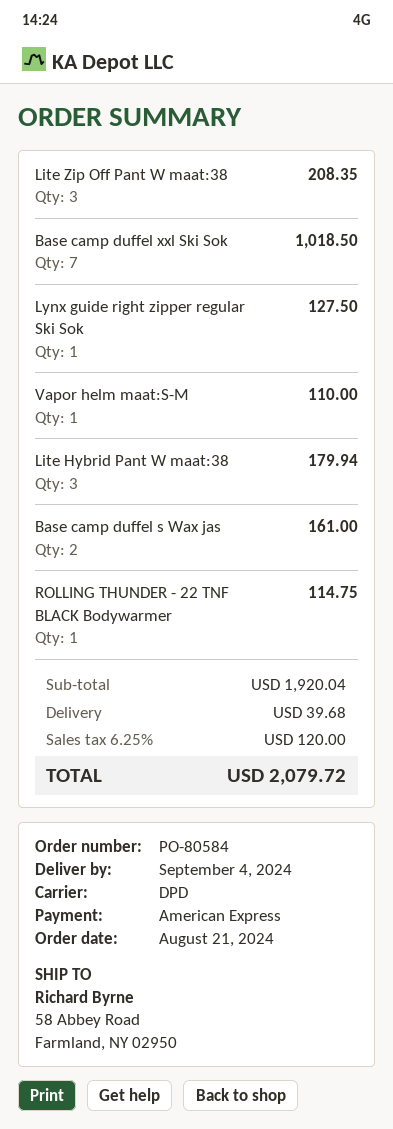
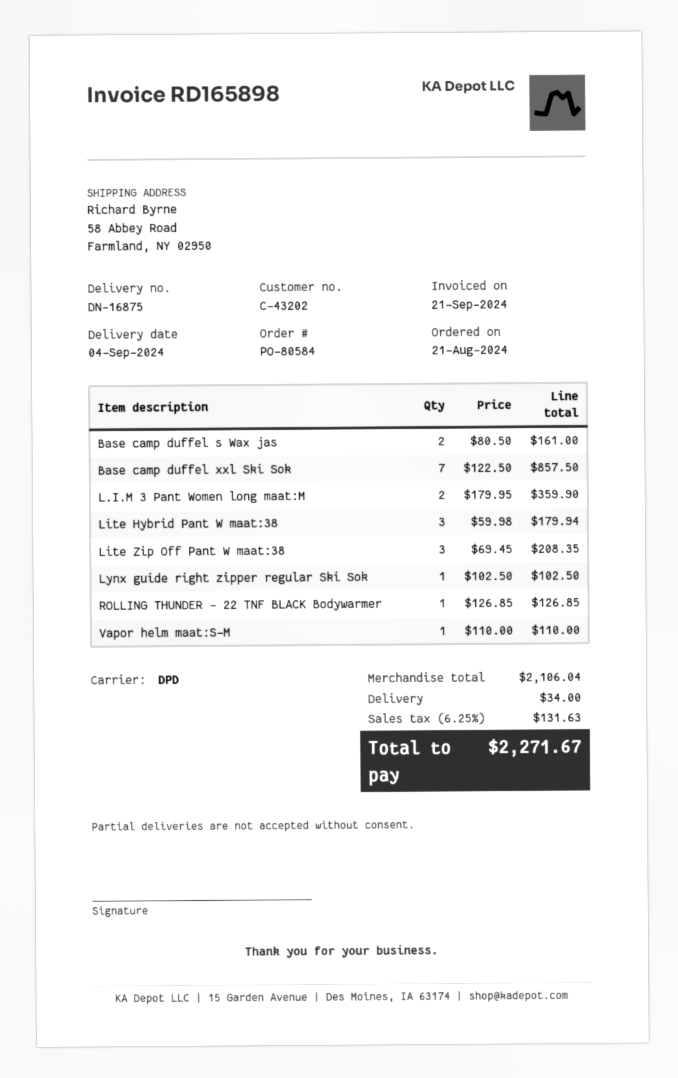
Base camp duffel xxl Ski Sok: 7 for 1018.50 -> 7 for 857.50
Lynx guide right zipper regular Ski Sok: 1 for 127.50 -> 1 for 102.50
ROLLING THUNDER - 22 TNF BLACK Bodywarmer: 1 for 114.75 -> 1 for 126.85
L.I.M 3 Pant Women long maat:M: none -> 2 for 359.90
subtotal: 1920.04 -> 2106.04
shipping: 39.68 -> 34.00
tax: 6.25% = 120.00 -> 6.25% = 131.63
total: 2079.72 -> 2271.67

